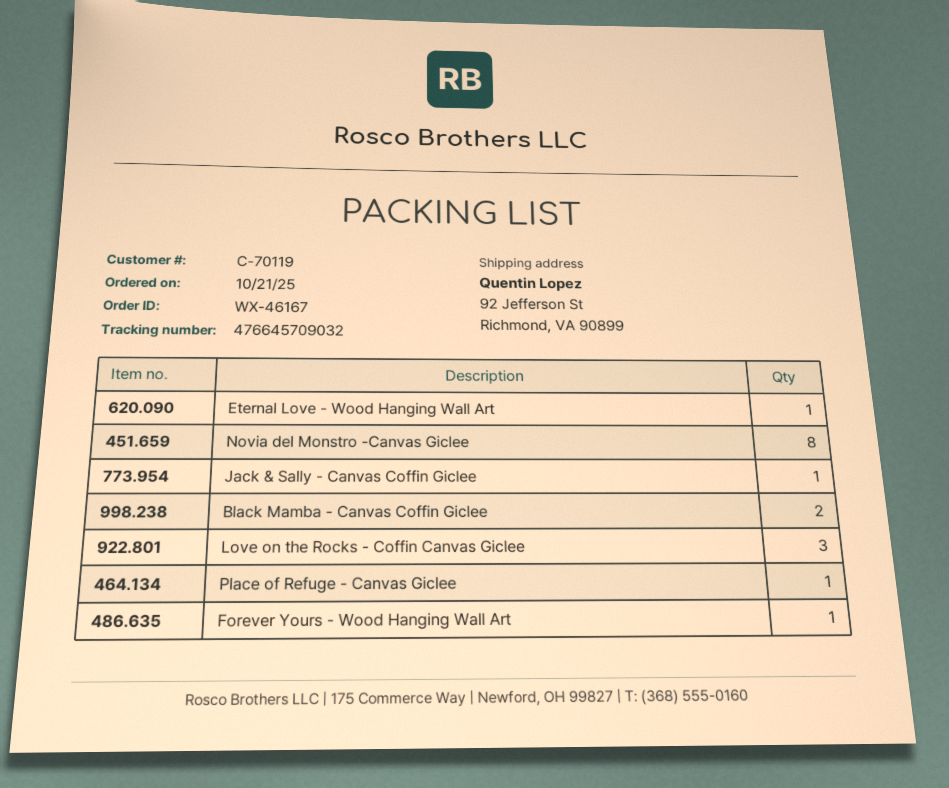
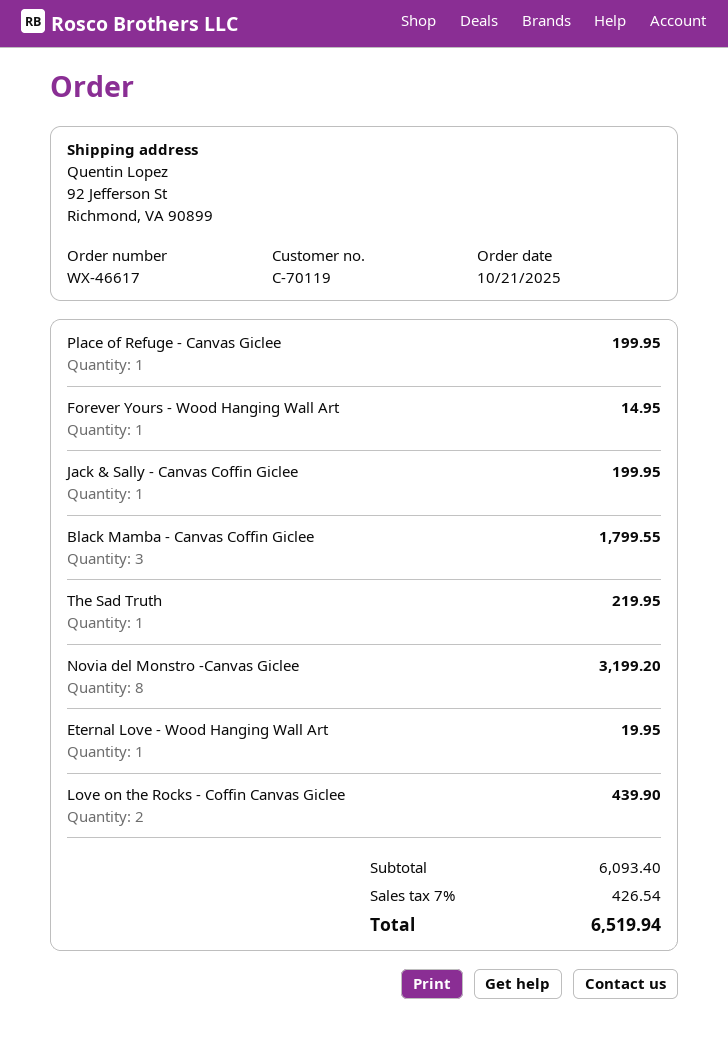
order number: WX-46167 -> WX-46617
Black Mamba - Canvas Coffin Giclee: 2 -> 3
Love on the Rocks - Coffin Canvas Giclee: 3 -> 2
The Sad Truth: none -> 1

